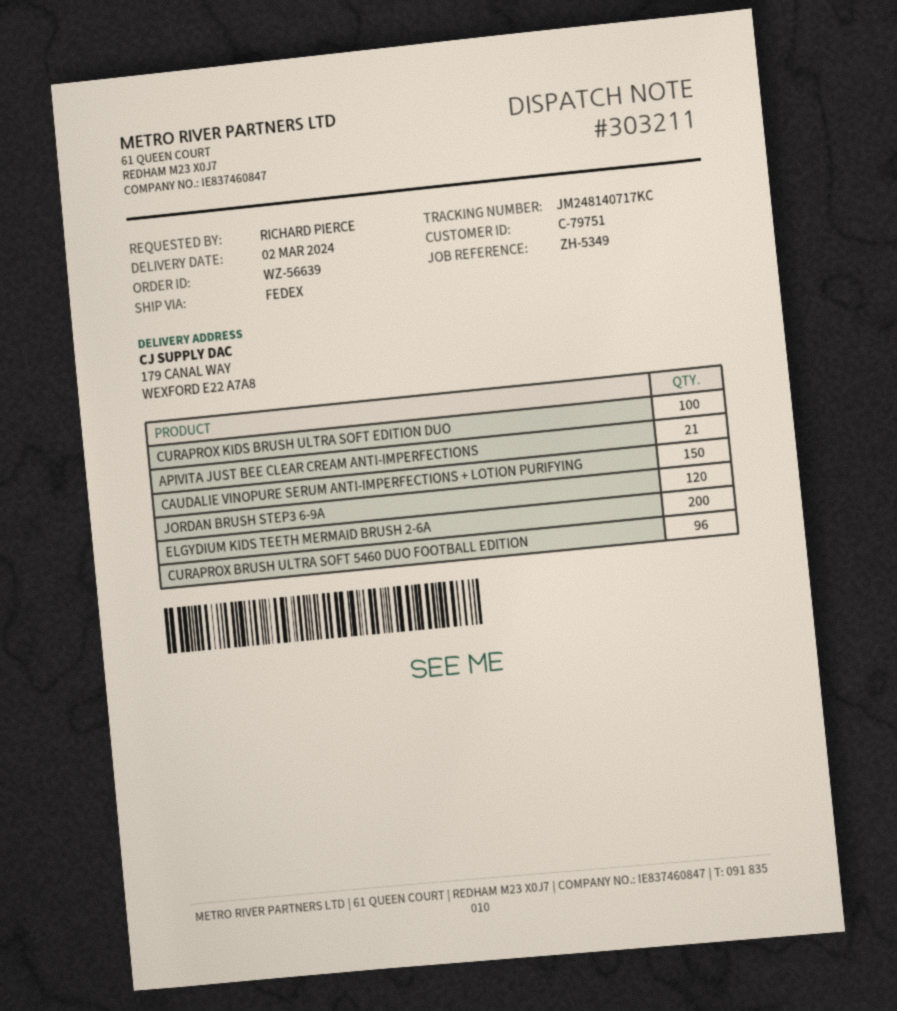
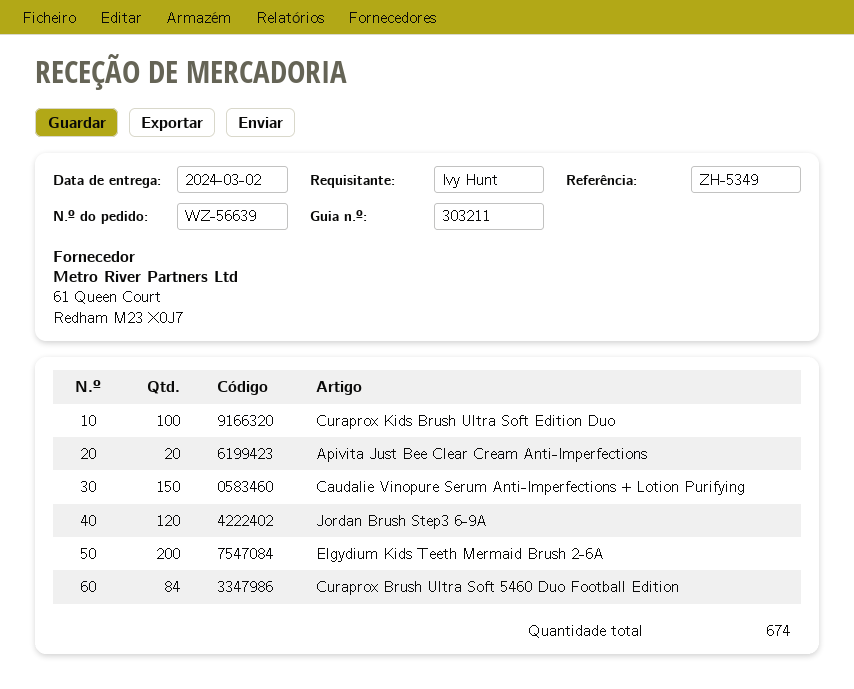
ordered by: RICHARD PIERCE -> Ivy Hunt
APIVITA JUST BEE CLEAR CREAM ANTI-IMPERFECTIONS: 21 -> 20
CURAPROX BRUSH ULTRA SOFT 5460 DUO FOOTBALL EDITION: 96 -> 84

